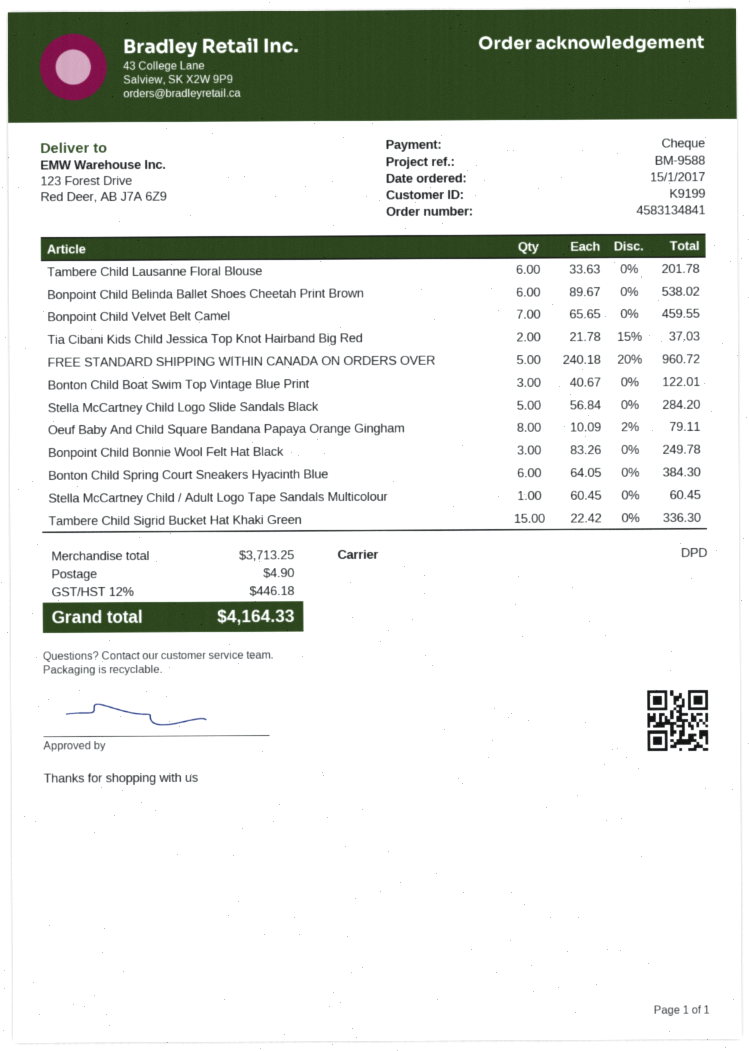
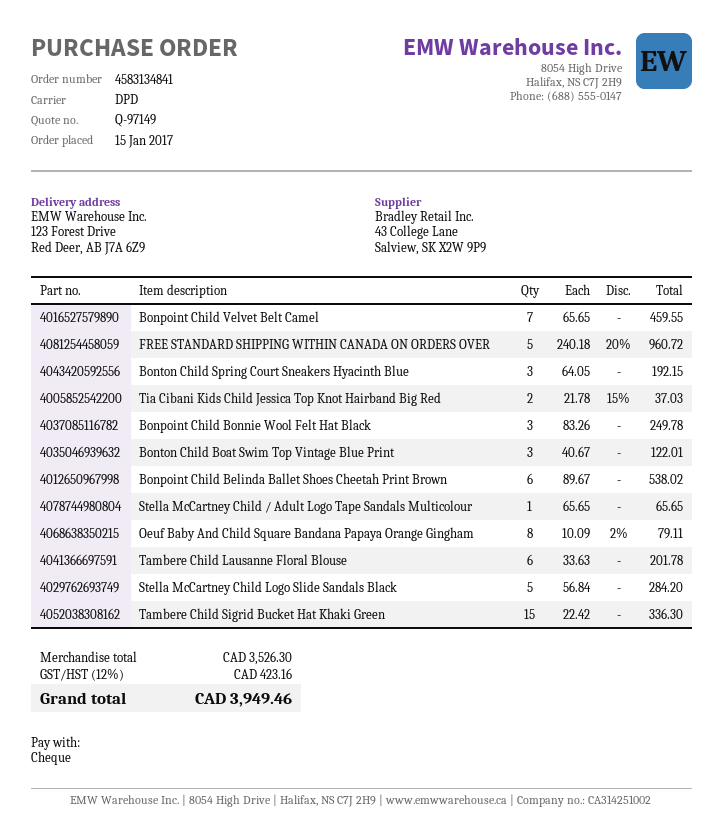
Bonton Child Spring Court Sneakers Hyacinth Blue: 6 x 64.05 = 384.30 -> 3 x 64.05 = 192.15
Stella McCartney Child / Adult Logo Tape Sandals Multicolour: 1 x 60.45 = 60.45 -> 1 x 65.65 = 65.65
subtotal: 3713.25 -> 3526.30
shipping: 4.90 -> none
tax: 12% = 446.18 -> 12% = 423.16
total: 4164.33 -> 3949.46

